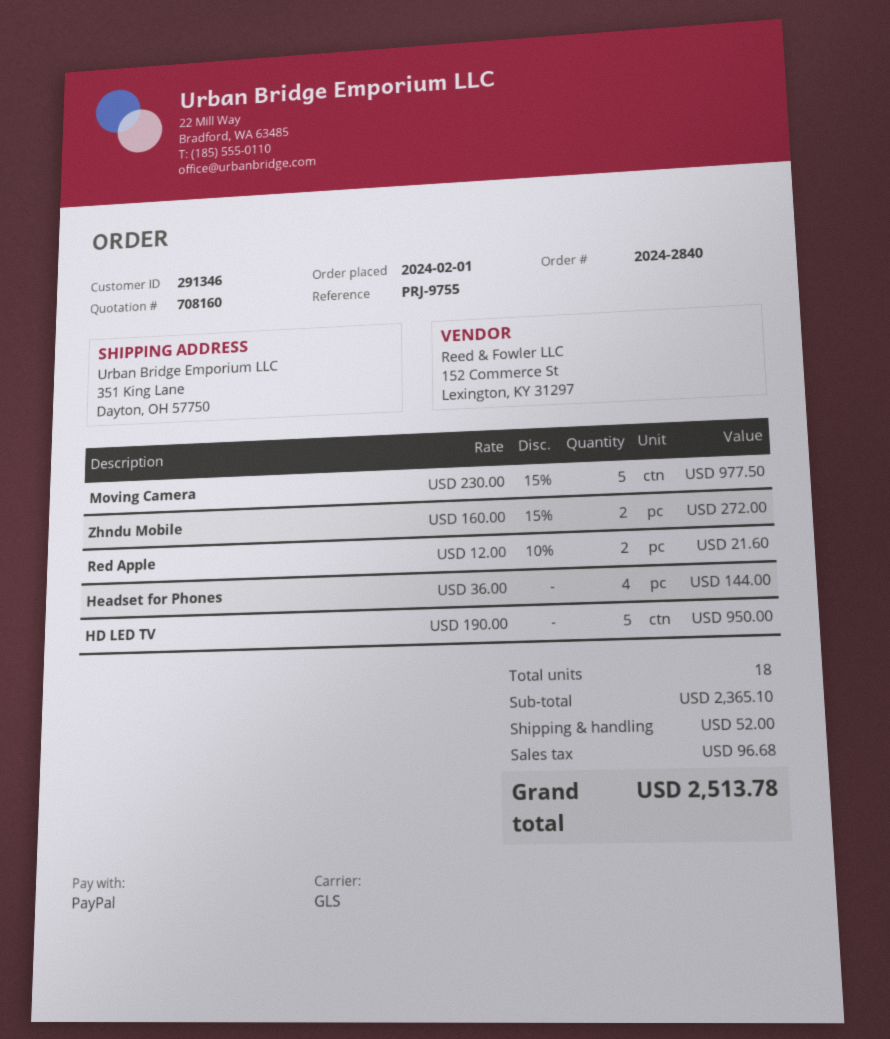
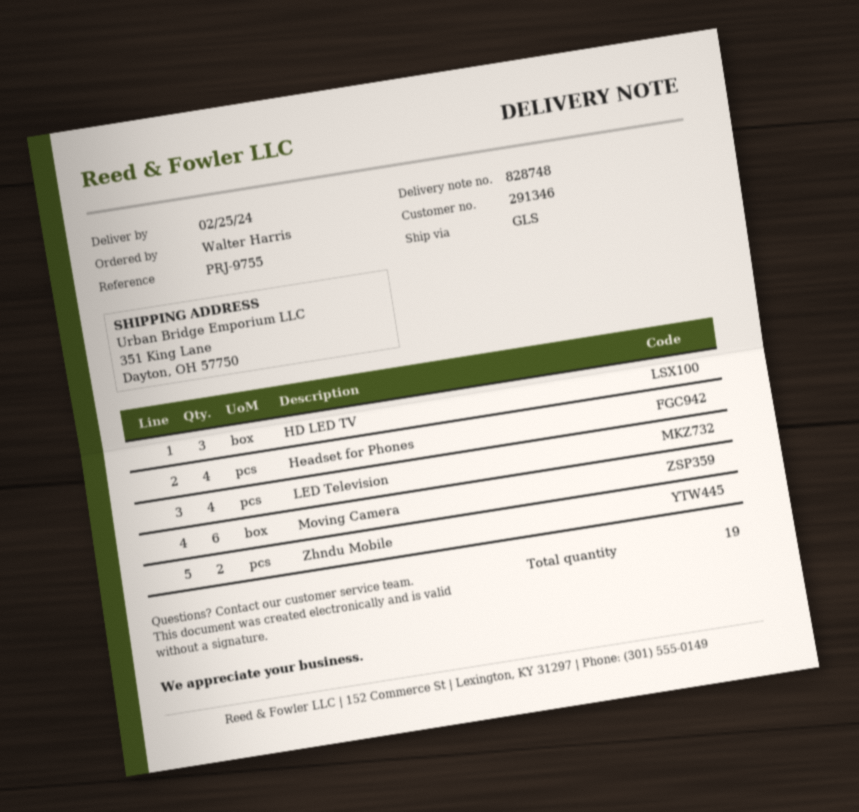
Moving Camera: 5 -> 6
Red Apple: 2 -> none
HD LED TV: 5 -> 3
LED Television: none -> 4
total quantity: 18 -> 19

